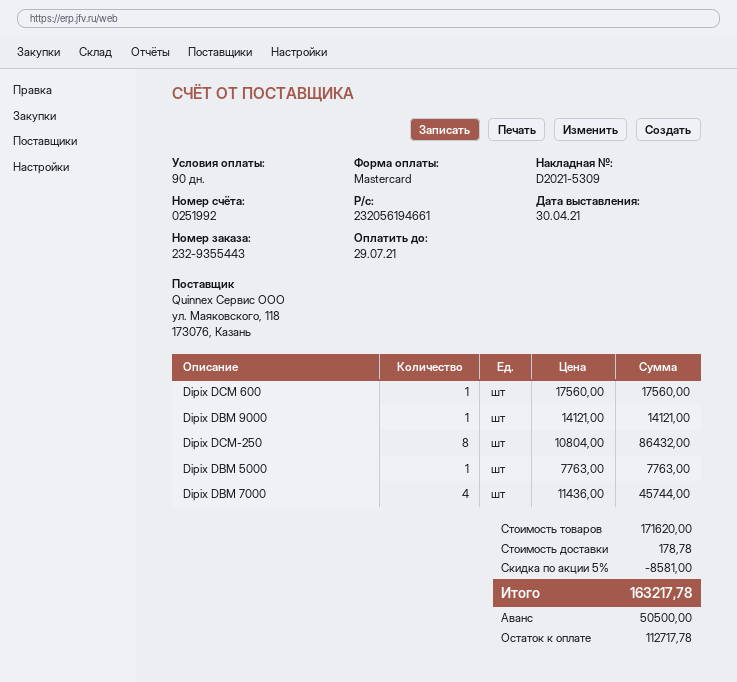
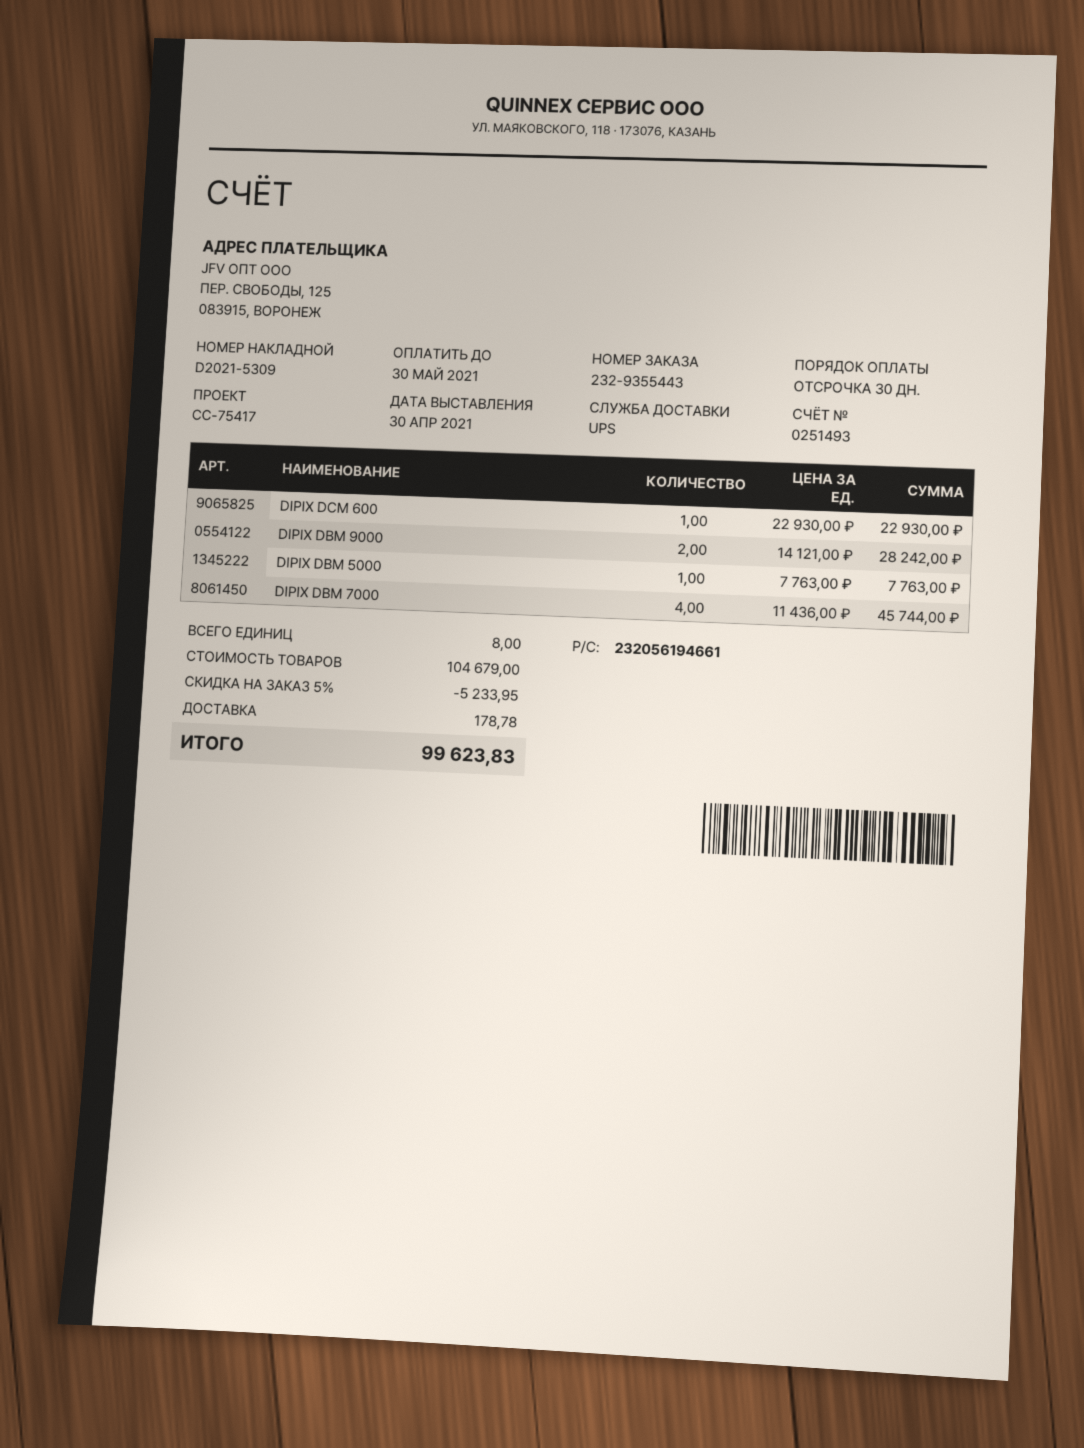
invoice number: 0251992 -> 0251493
payment terms: 90 days -> 30 days
due date: 2021-07-29 -> 2021-05-30
Dipix DCM 600: 1 x 17560.00 = 17560.00 -> 1 x 22930.00 = 22930.00
Dipix DBM 9000: 1 x 14121.00 = 14121.00 -> 2 x 14121.00 = 28242.00
Dipix DCM-250: 8 x 10804.00 = 86432.00 -> none
subtotal: 171620.00 -> 104679.00
discount: 5% = 8581.00 -> 5% = 5233.95
total: 163217.78 -> 99623.83

